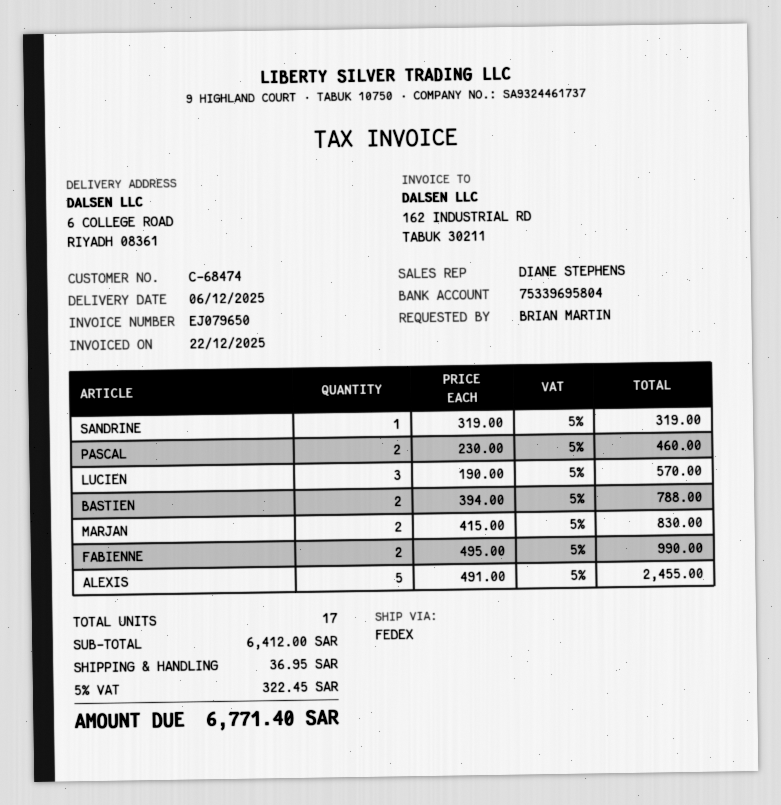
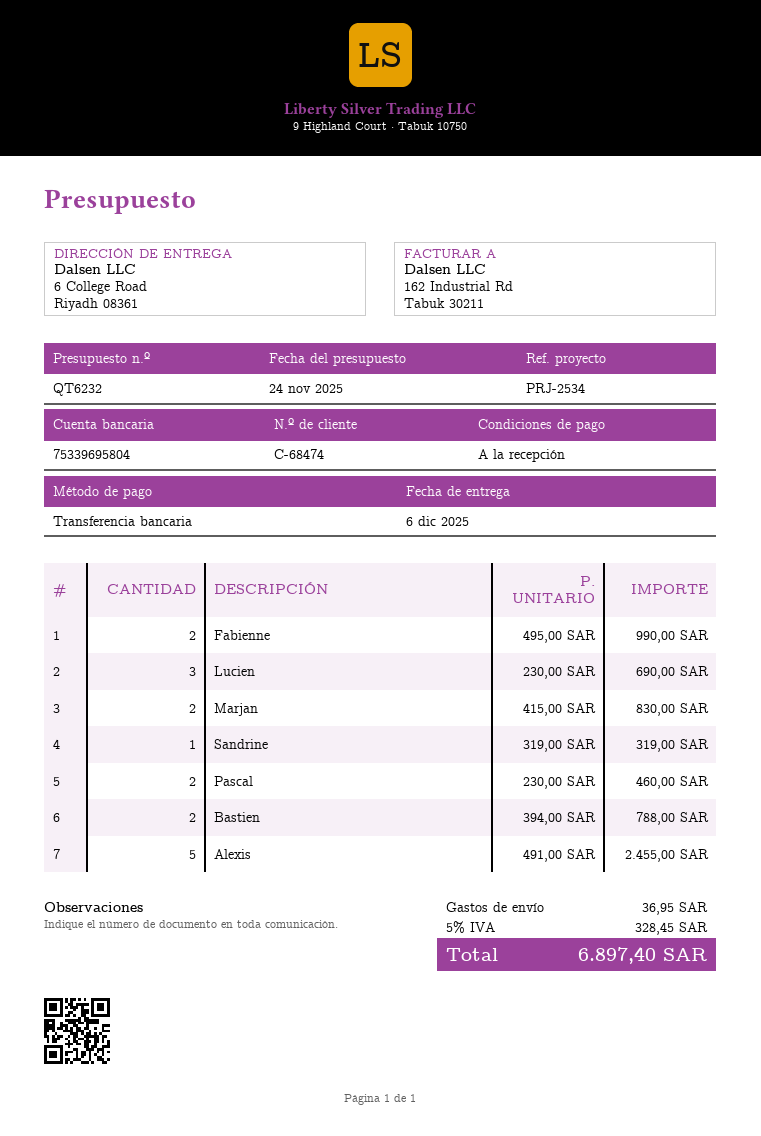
LUCIEN: 3 x 190.00 = 570.00 -> 3 x 230.00 = 690.00
tax: 5% = 322.45 -> 5% = 328.45
total: 6771.40 -> 6897.40

